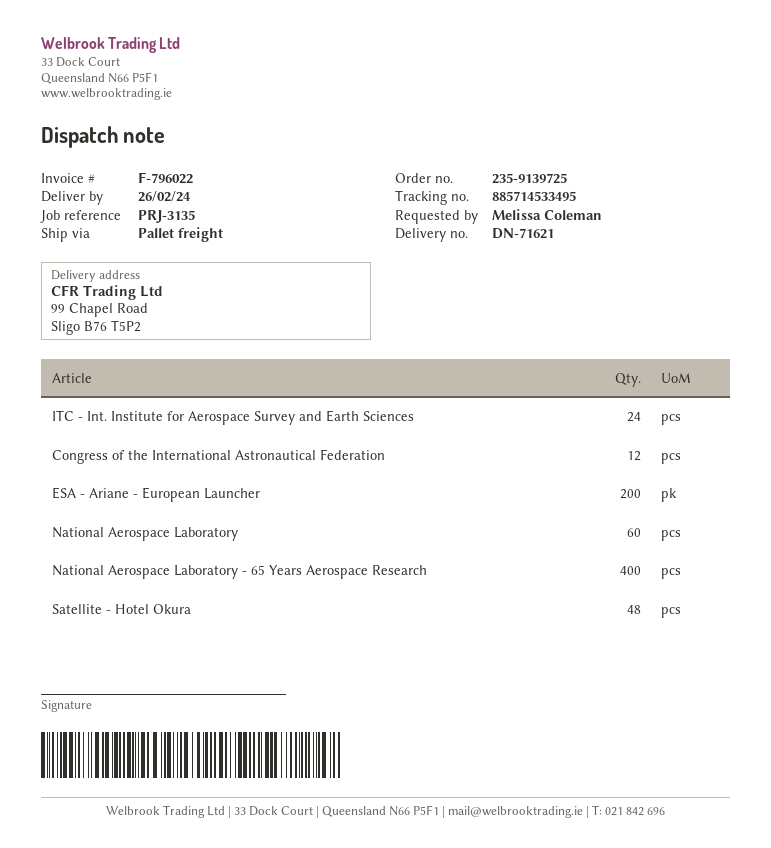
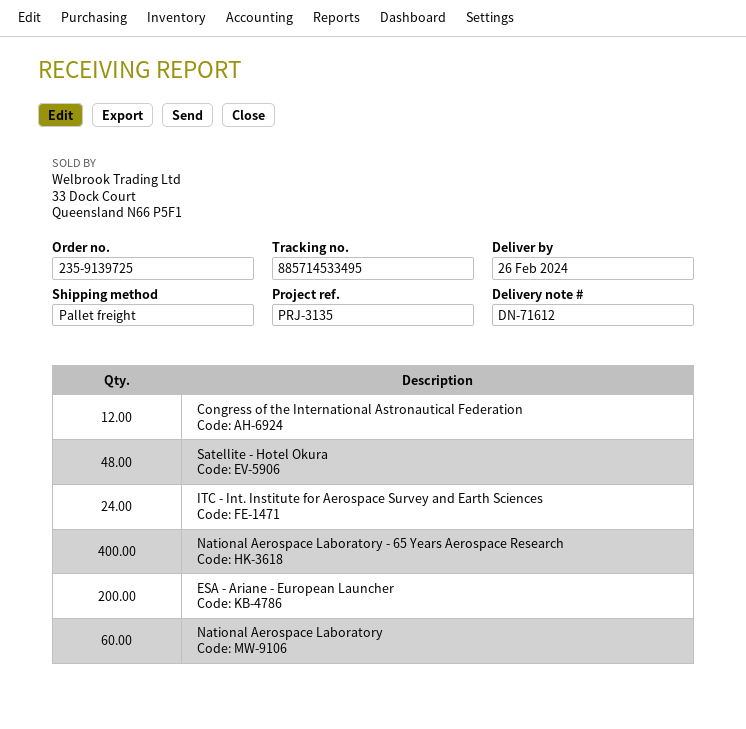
delivery note number: DN-71621 -> DN-71612

